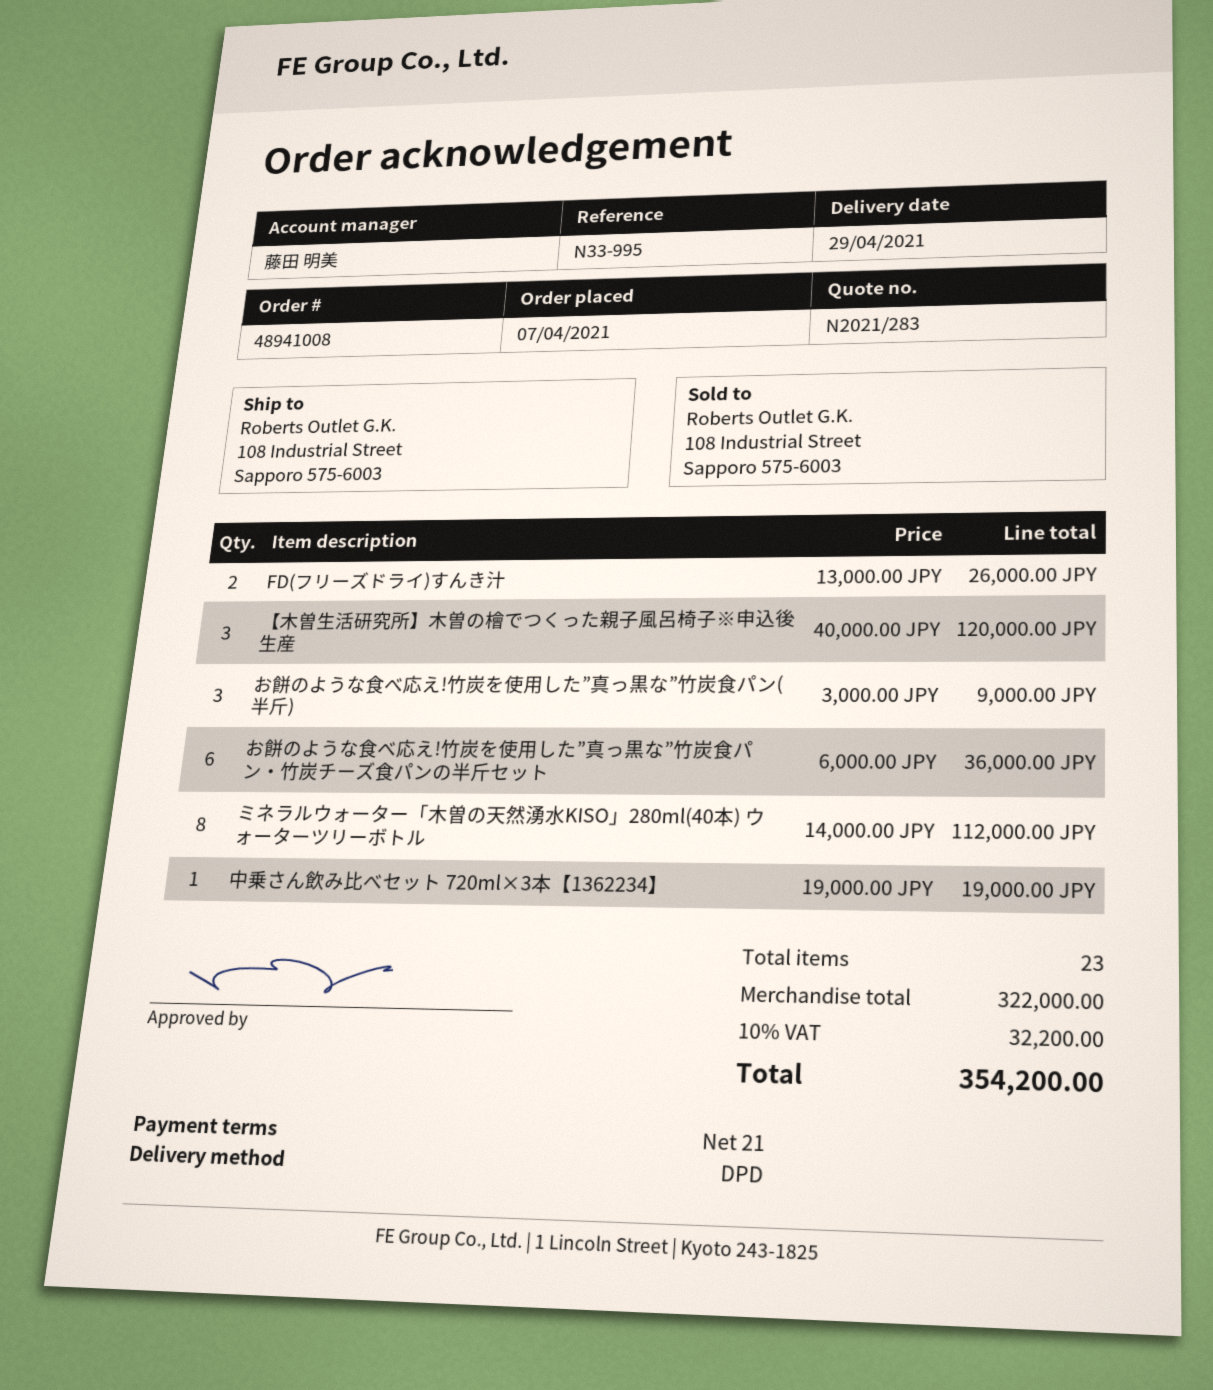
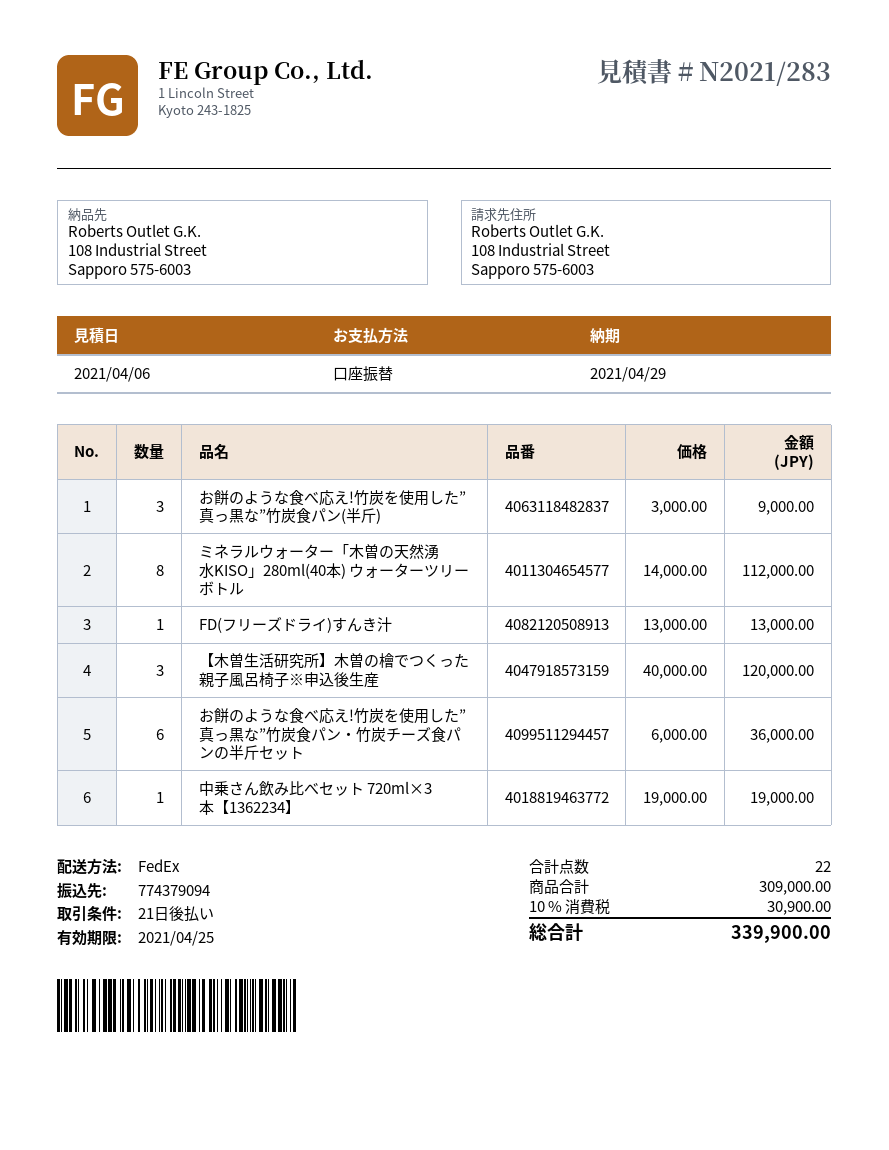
shipping method: DPD -> FedEx
FD(フリーズドライ)すんき汁: 2 x 13000.00 = 26000.00 -> 1 x 13000.00 = 13000.00
total quantity: 23 -> 22
subtotal: 322000.00 -> 309000.00
tax: 10% = 32200.00 -> 10% = 30900.00
total: 354200.00 -> 339900.00

